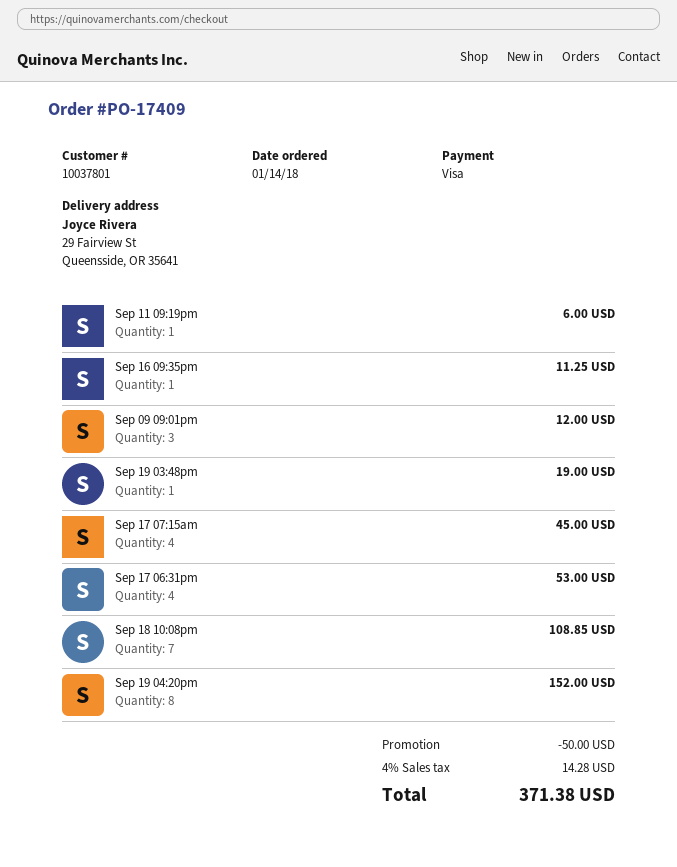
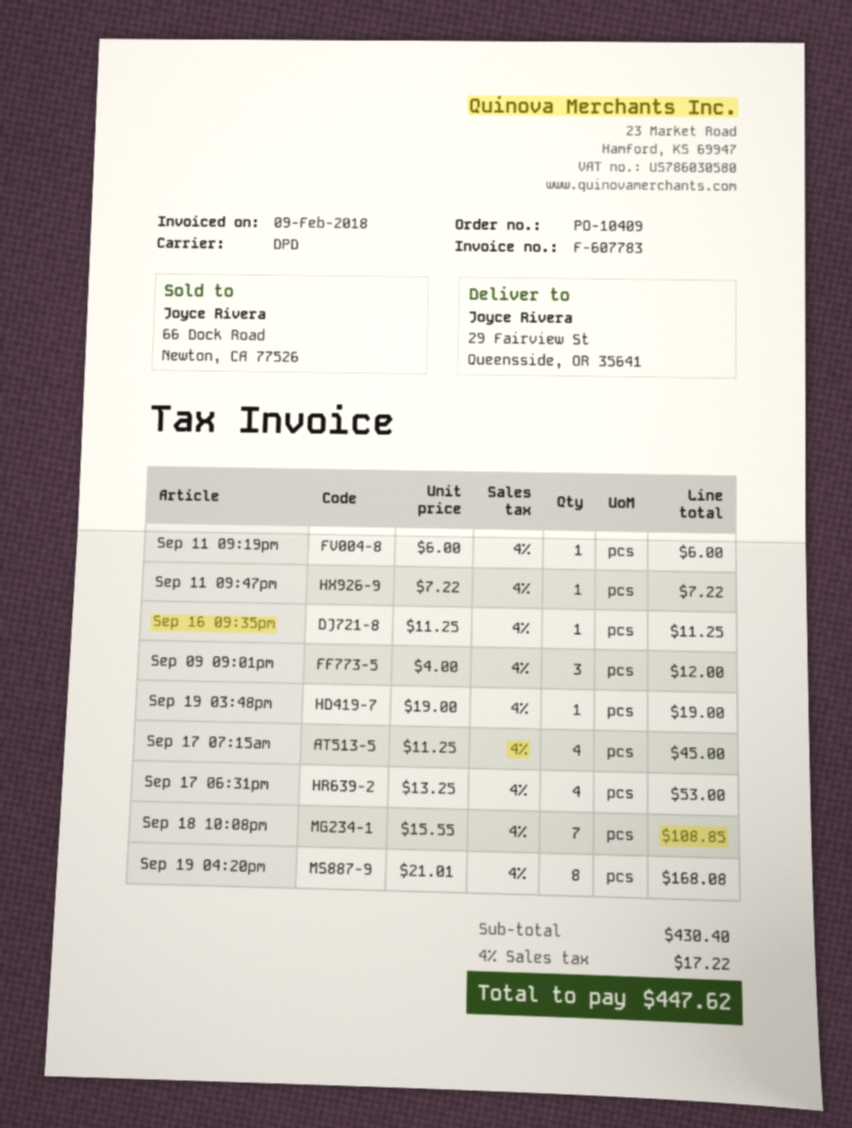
order number: PO-17409 -> PO-10409
Sep 19 04:20pm: 8 for 152.00 -> 8 for 168.08
Sep 11 09:47pm: none -> 1 for 7.22
discount: 50.00 -> none
tax: 4% = 14.28 -> 4% = 17.22
total: 371.38 -> 447.62

